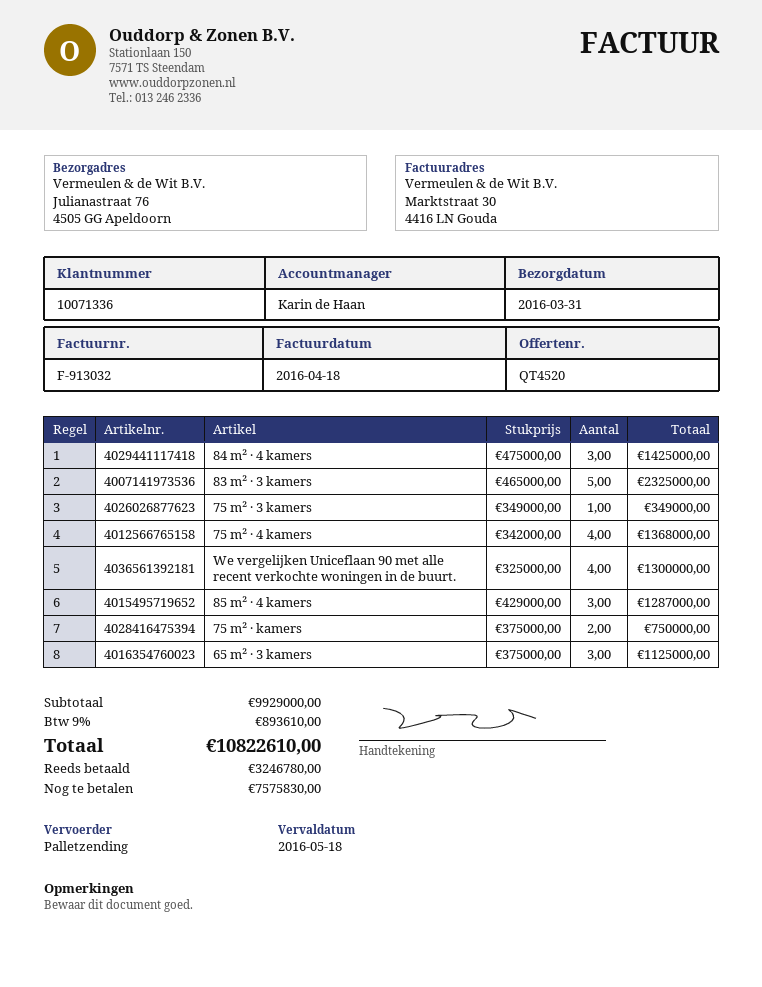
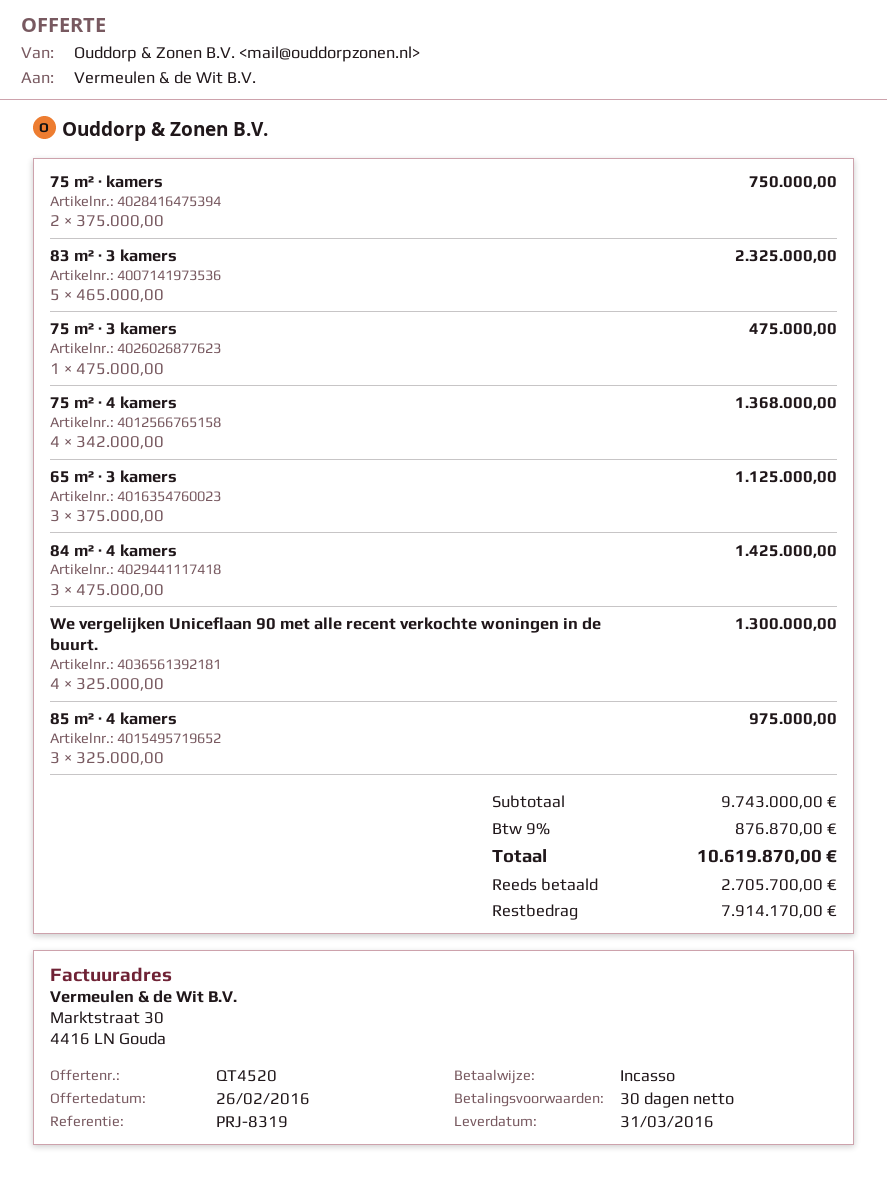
75 m² · 3 kamers: 1 x 349000.00 = 349000.00 -> 1 x 475000.00 = 475000.00
85 m² · 4 kamers: 3 x 429000.00 = 1287000.00 -> 3 x 325000.00 = 975000.00
subtotal: 9929000.00 -> 9743000.00
tax: 9% = 893610.00 -> 9% = 876870.00
total: 10822610.00 -> 10619870.00
deposit: 3246780.00 -> 2705700.00
balance: 7575830.00 -> 7914170.00

